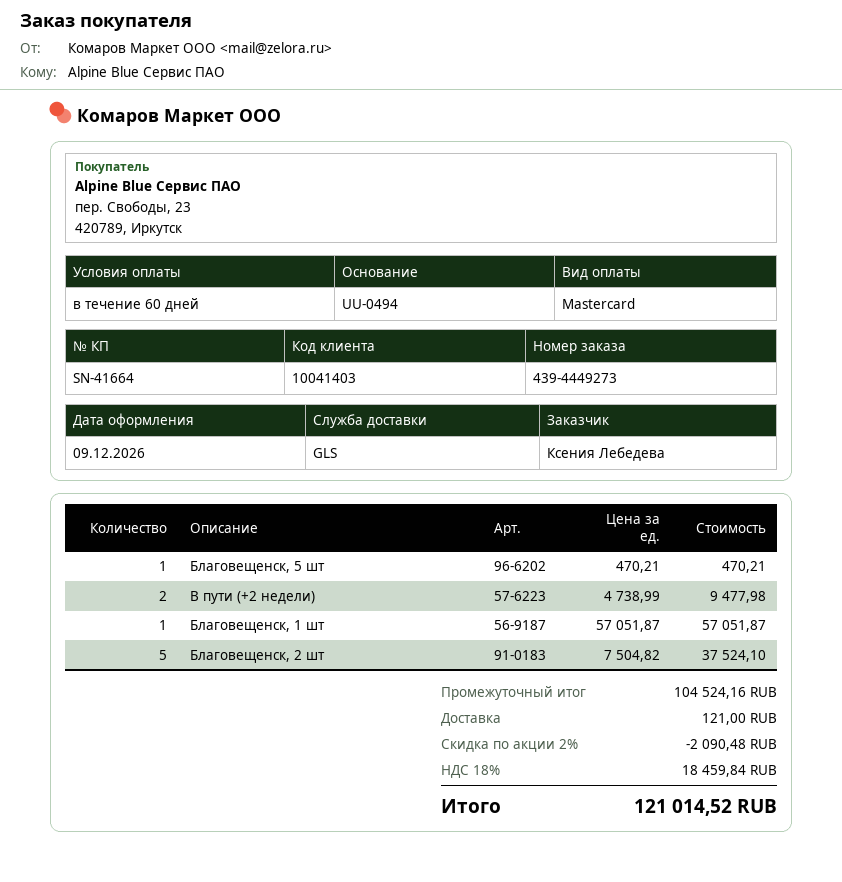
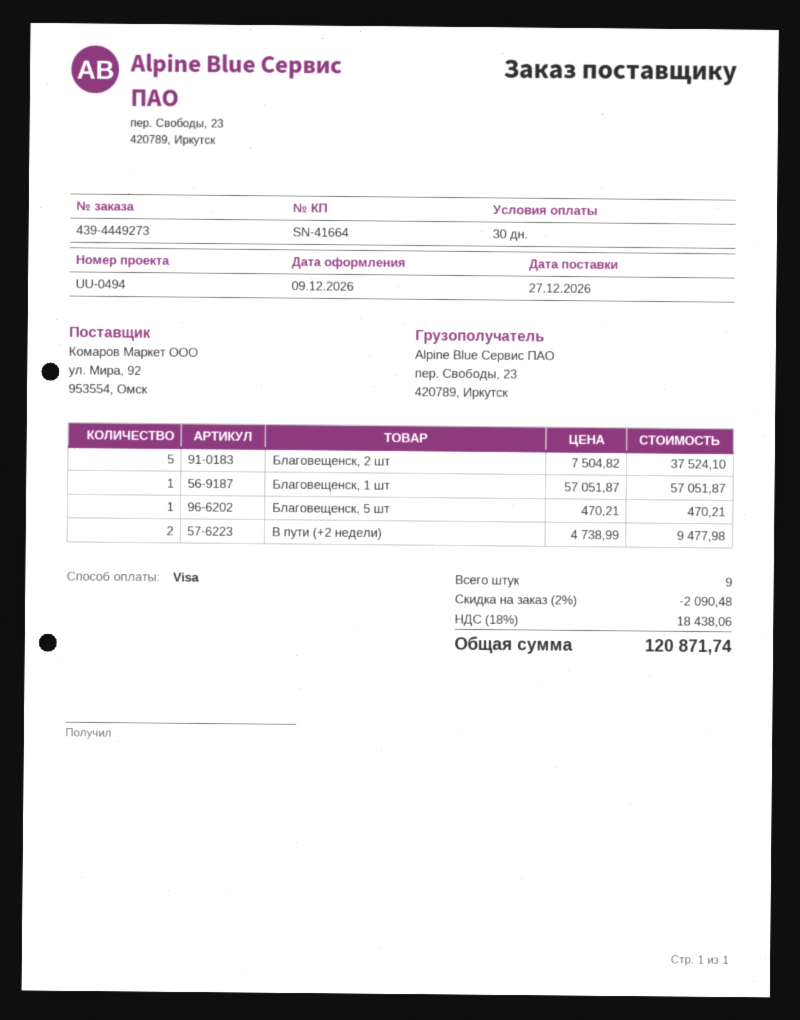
payment terms: 60 days -> 30 days
payment method: Mastercard -> Visa
shipping: 121.00 -> none
tax: 18% = 18459.84 -> 18% = 18438.06
total: 121014.52 -> 120871.74

